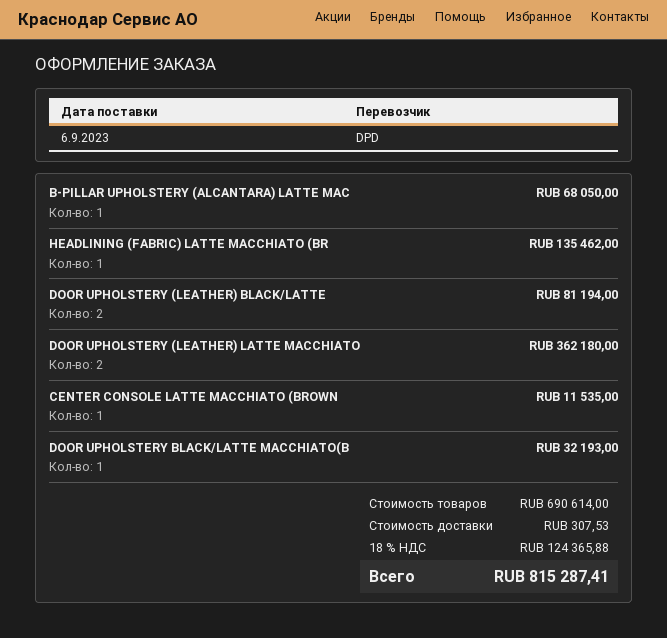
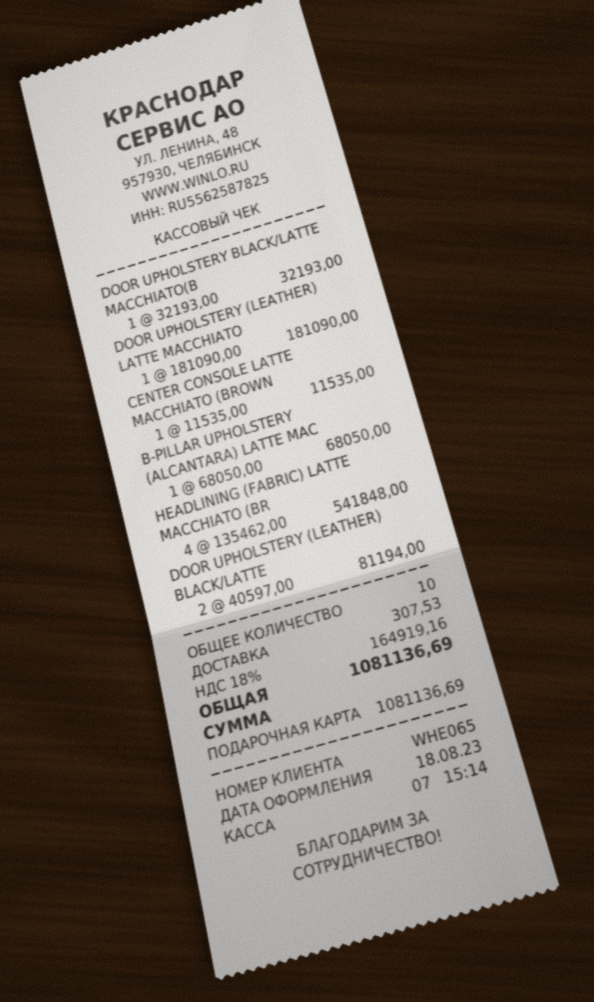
HEADLINING (FABRIC) LATTE MACCHIATO (BR: 1 for 135462.00 -> 4 for 541848.00
DOOR UPHOLSTERY (LEATHER) LATTE MACCHIATO: 2 for 362180.00 -> 1 for 181090.00
tax: 18% = 124365.88 -> 18% = 164919.16
total: 815287.41 -> 1081136.69

